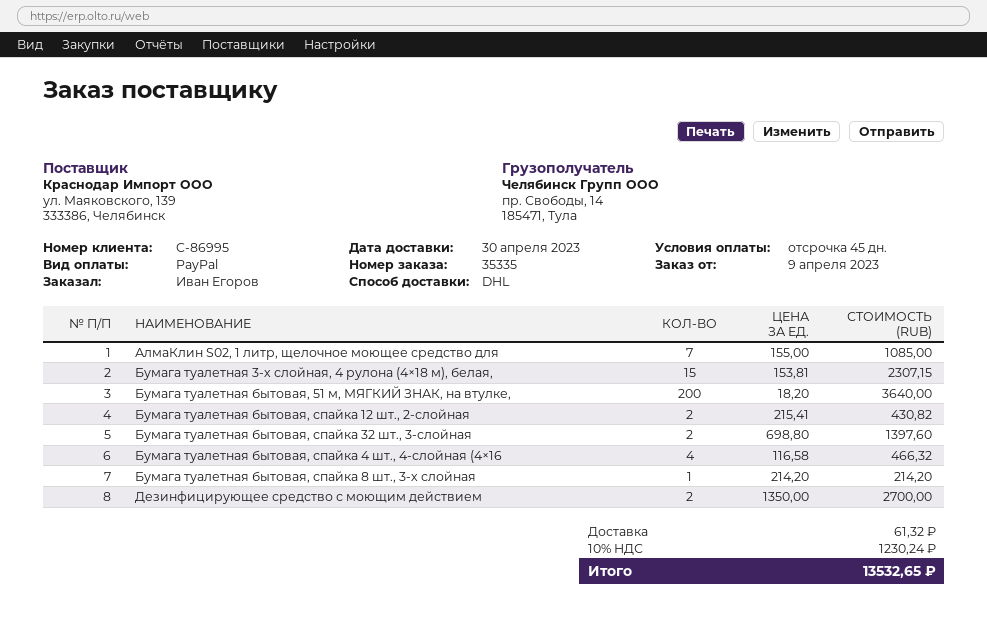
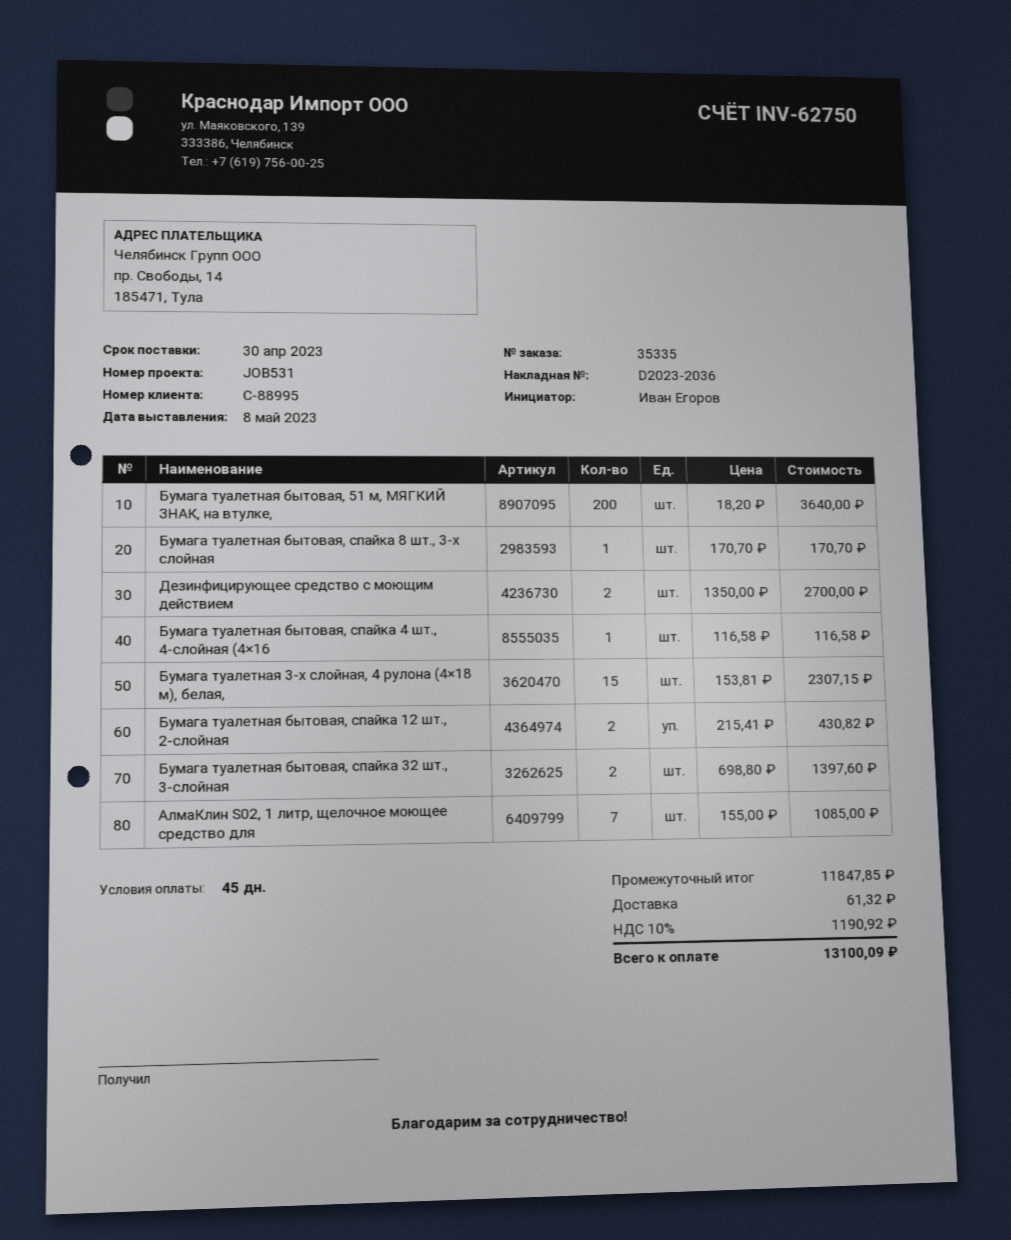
customer number: C-86995 -> C-88995
Бумага туалетная бытовая, спайка 4 шт., 4-слойная (4×16: 4 x 116.58 = 466.32 -> 1 x 116.58 = 116.58
Бумага туалетная бытовая, спайка 8 шт., 3-х слойная: 1 x 214.20 = 214.20 -> 1 x 170.70 = 170.70
tax: 10% = 1230.24 -> 10% = 1190.92
total: 13532.65 -> 13100.09

